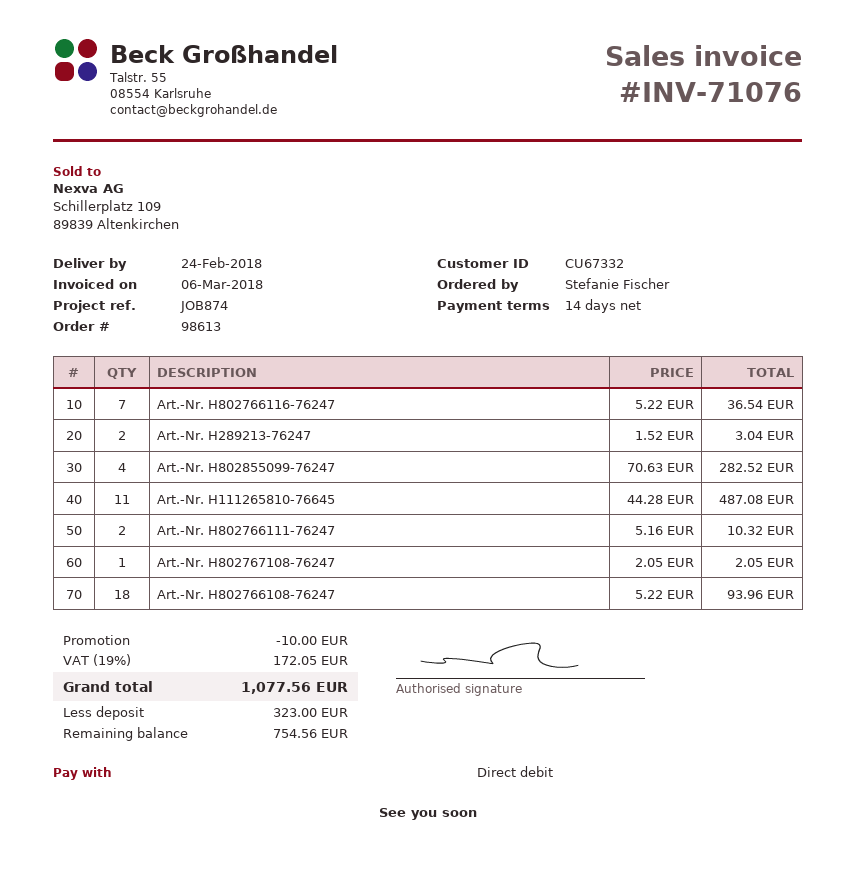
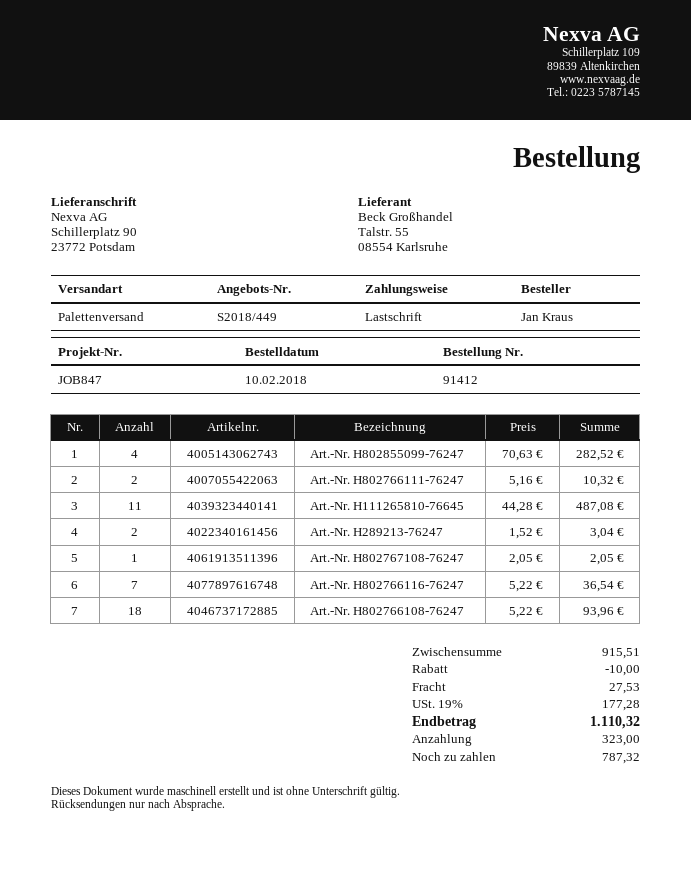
order number: 98613 -> 91412
reference: JOB874 -> JOB847
ordered by: Stefanie Fischer -> Jan Kraus
shipping: none -> 27.53
tax: 19% = 172.05 -> 19% = 177.28
total: 1077.56 -> 1110.32
balance: 754.56 -> 787.32

